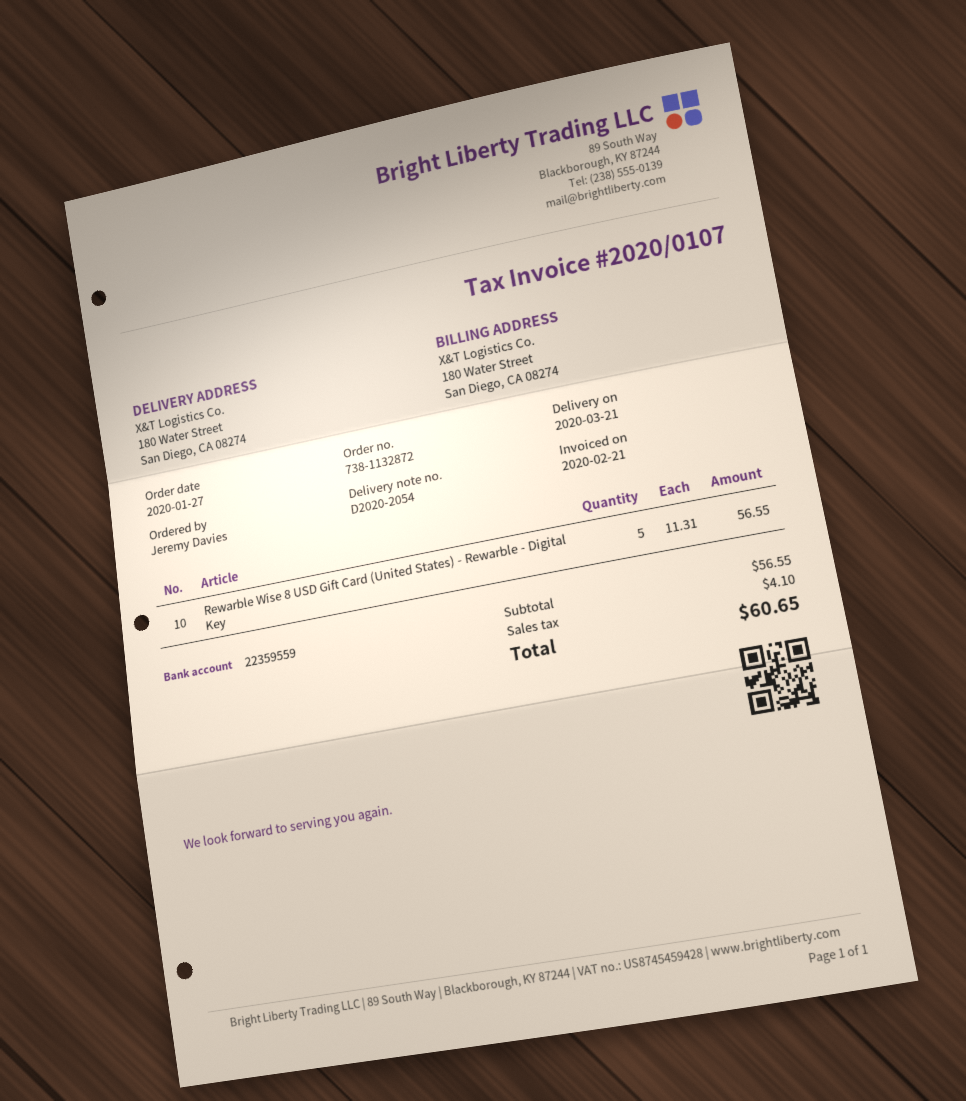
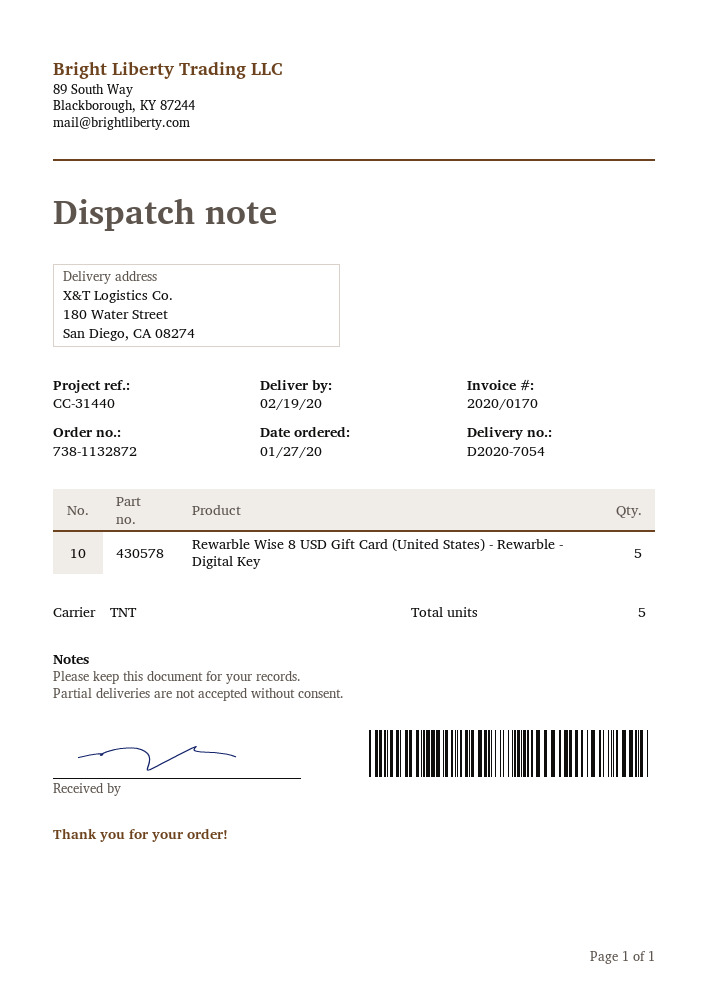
delivery note number: D2020-2054 -> D2020-7054
delivery date: 2020-03-21 -> 2020-02-19
invoice number: 2020/0107 -> 2020/0170

